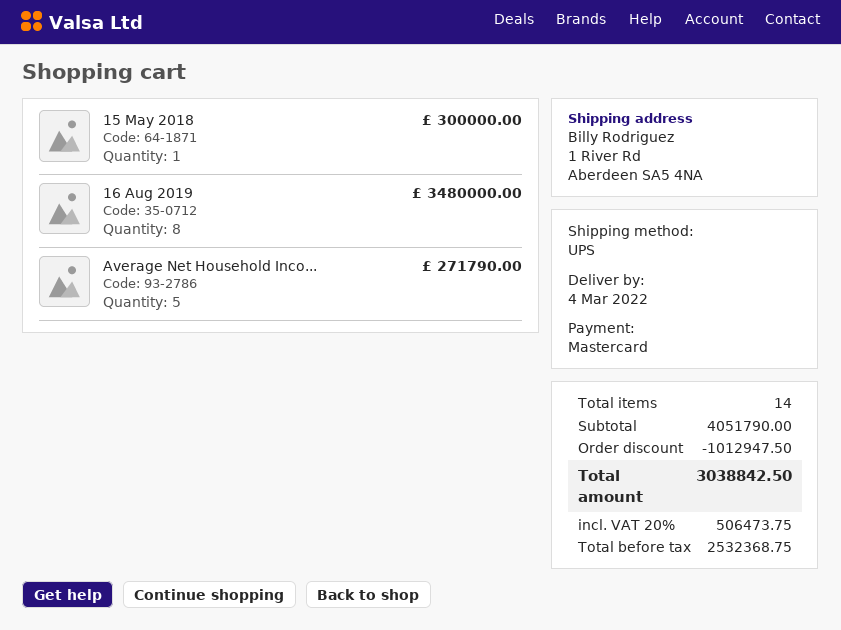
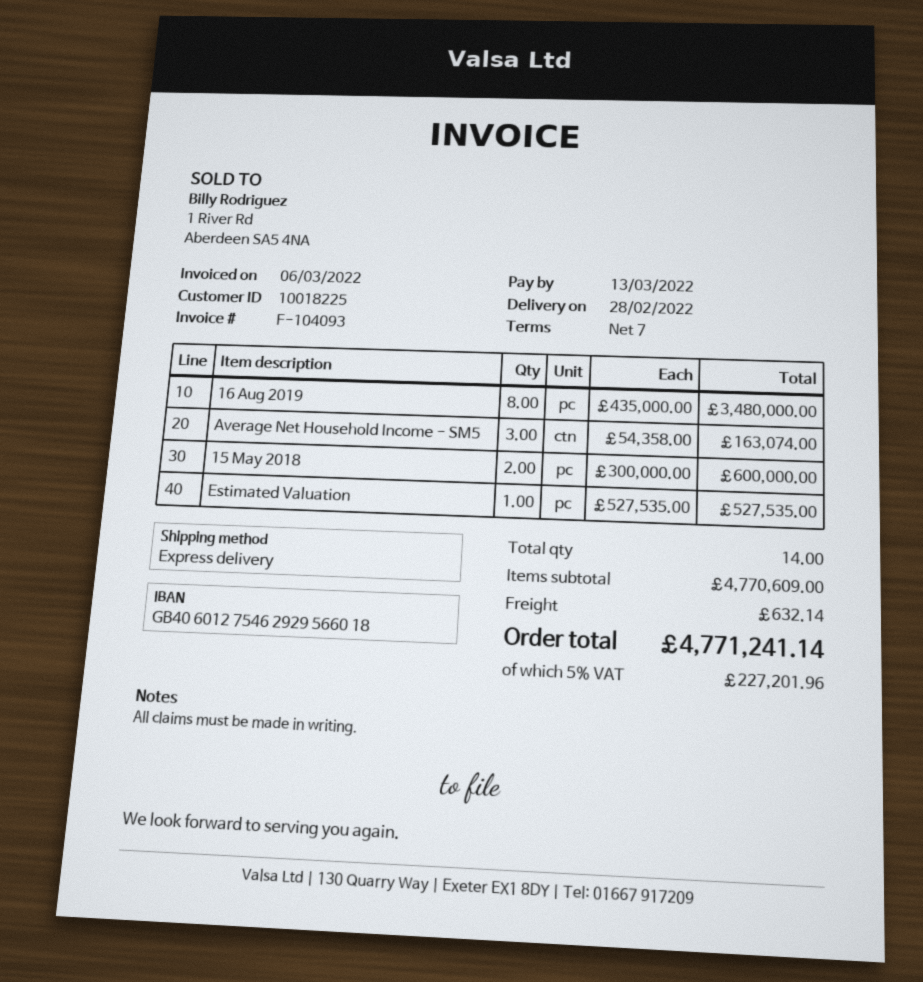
delivery date: 2022-03-04 -> 2022-02-28
shipping method: UPS -> express
15 May 2018: 1 for 300000.00 -> 2 for 600000.00
Average Net Household Inco...: 5 for 271790.00 -> 3 for 163074.00
Estimated Valuation: none -> 1 for 527535.00
subtotal: 4051790.00 -> 4770609.00
discount: 1012947.50 -> none
shipping: none -> 632.14
tax: 20% = 506473.75 -> 5% = 227201.96
total: 3038842.50 -> 4771241.14

